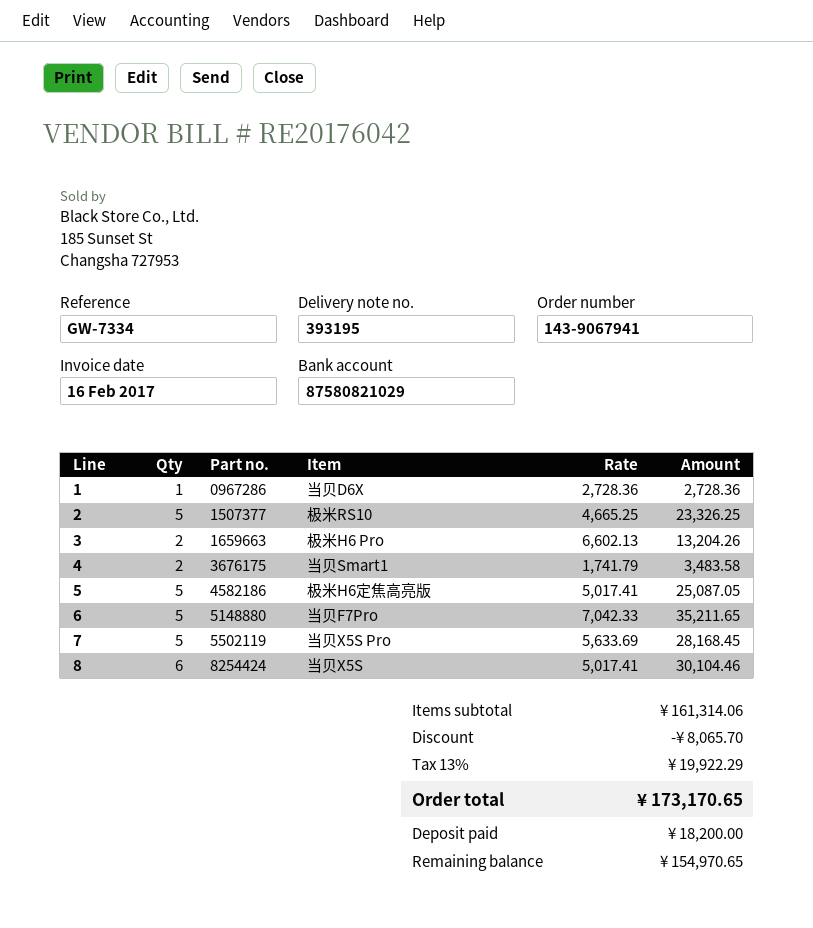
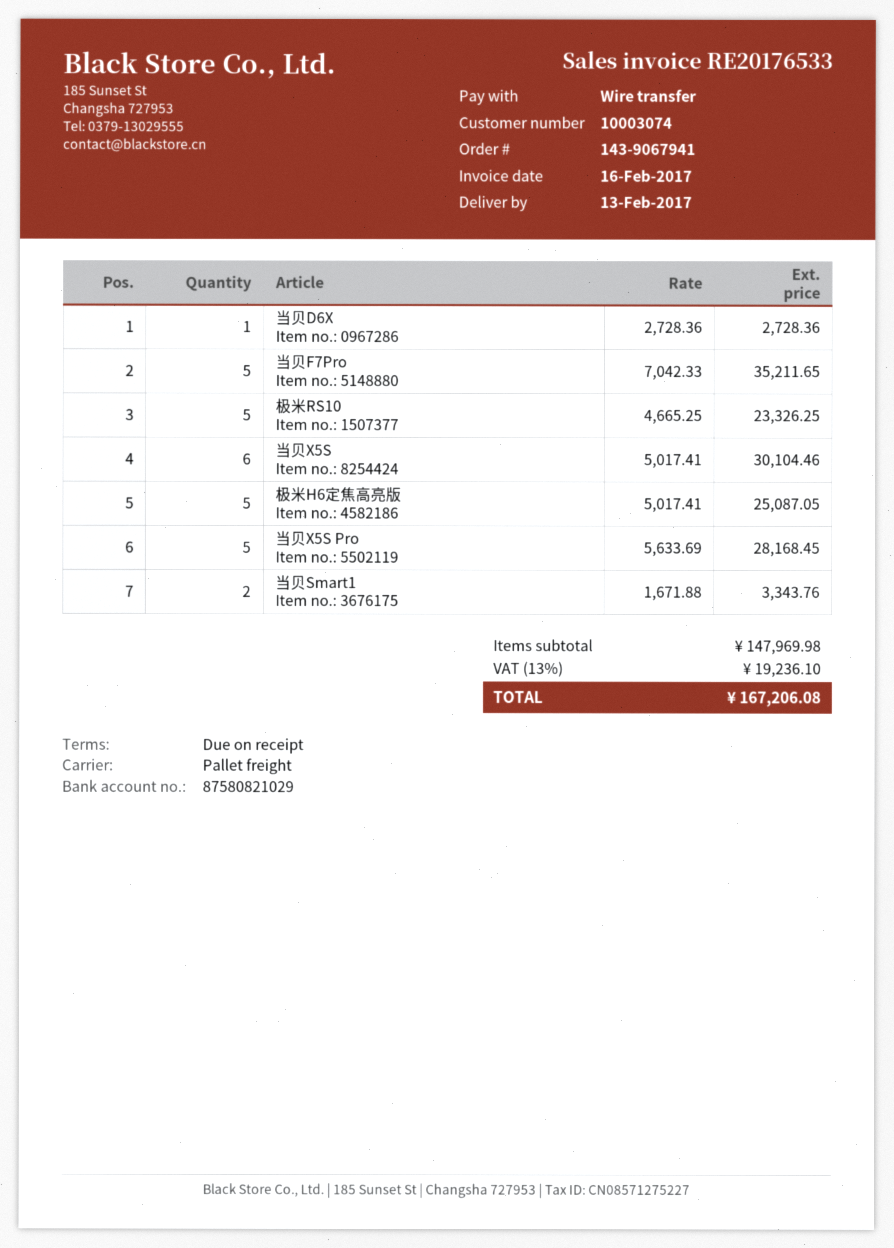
invoice number: RE20176042 -> RE20176533
极米H6 Pro: 2 x 6602.13 = 13204.26 -> none
当贝Smart1: 2 x 1741.79 = 3483.58 -> 2 x 1671.88 = 3343.76
subtotal: 161314.06 -> 147969.98
discount: 8065.70 -> none
tax: 13% = 19922.29 -> 13% = 19236.10
total: 173170.65 -> 167206.08

